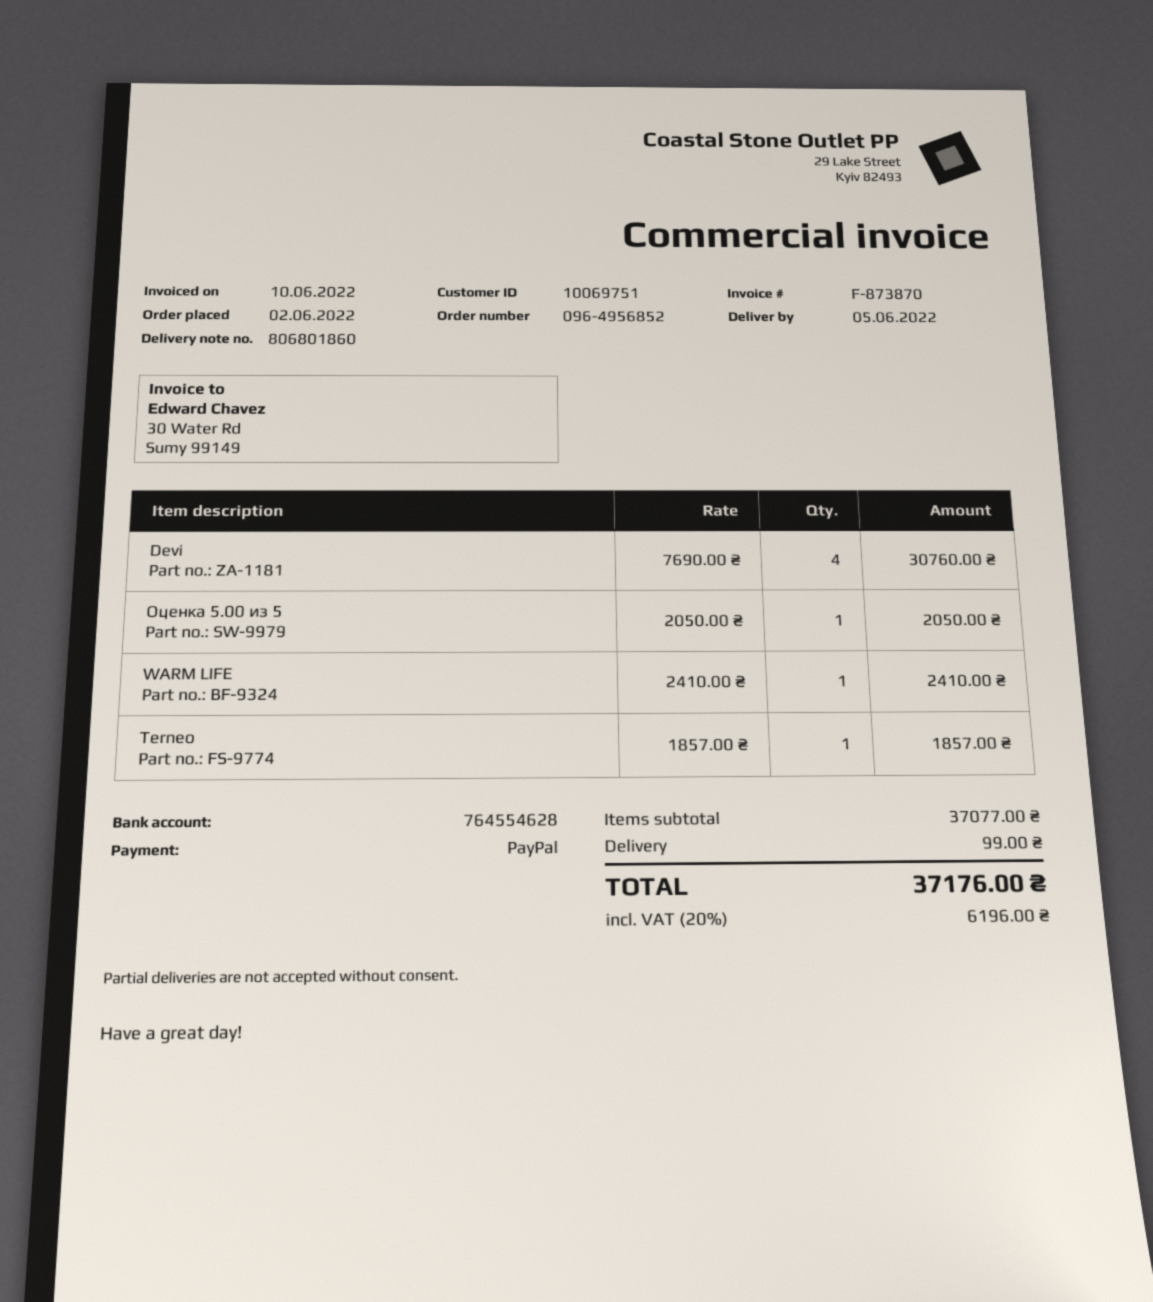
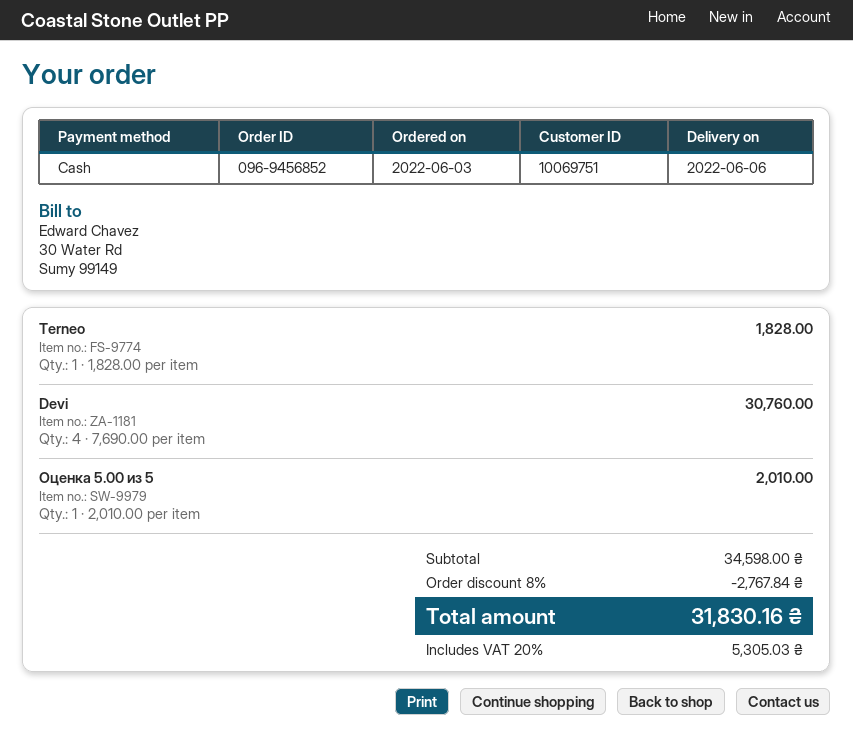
order number: 096-4956852 -> 096-9456852
order date: 2022-06-02 -> 2022-06-03
delivery date: 2022-06-05 -> 2022-06-06
payment method: PayPal -> cash
Оценка 5.00 из 5: 1 x 2050.00 = 2050.00 -> 1 x 2010.00 = 2010.00
WARM LIFE: 1 x 2410.00 = 2410.00 -> none
Terneo: 1 x 1857.00 = 1857.00 -> 1 x 1828.00 = 1828.00
subtotal: 37077.00 -> 34598.00
discount: none -> 8% = 2767.84
shipping: 99.00 -> none
tax: 20% = 6196.00 -> 20% = 5305.03
total: 37176.00 -> 31830.16

